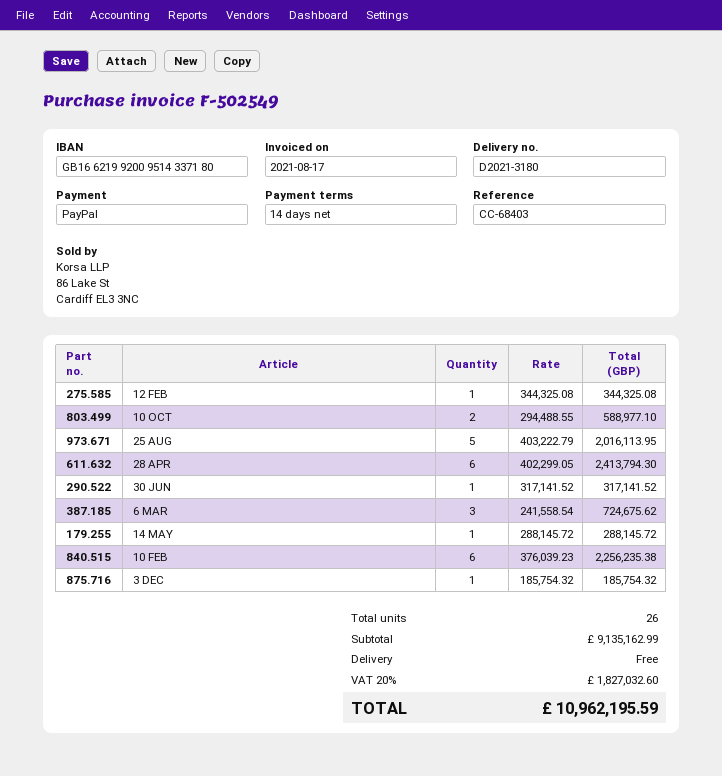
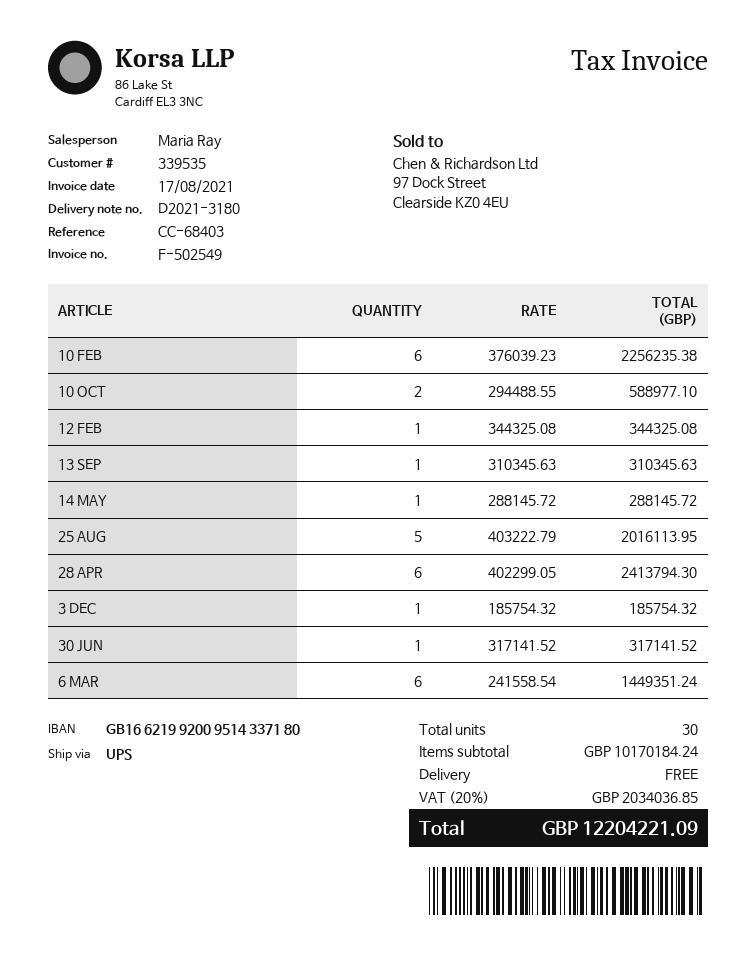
6 MAR: 3 x 241558.54 = 724675.62 -> 6 x 241558.54 = 1449351.24
13 SEP: none -> 1 x 310345.63 = 310345.63
total quantity: 26 -> 30
subtotal: 9135162.99 -> 10170184.24
tax: 20% = 1827032.60 -> 20% = 2034036.85
total: 10962195.59 -> 12204221.09

